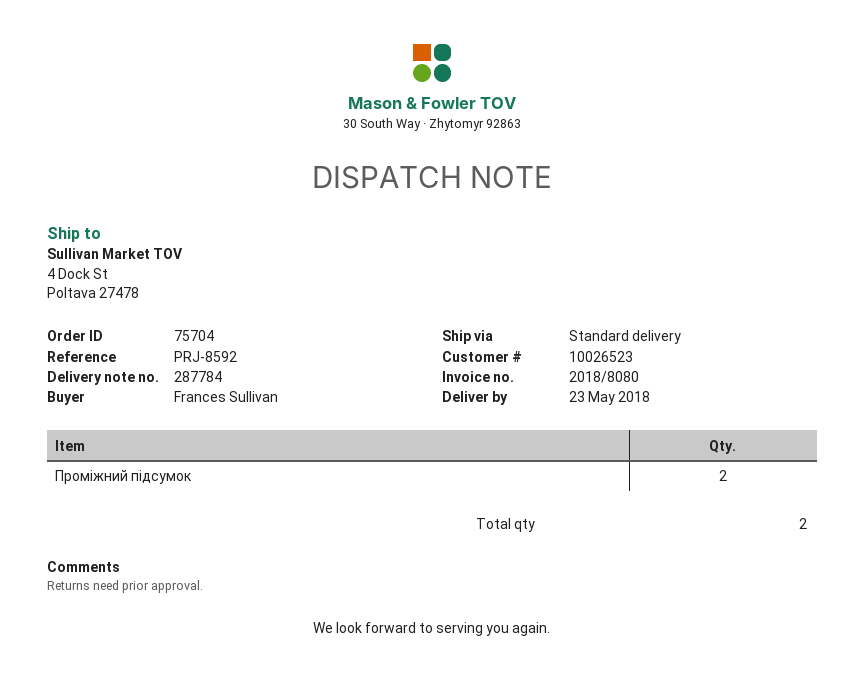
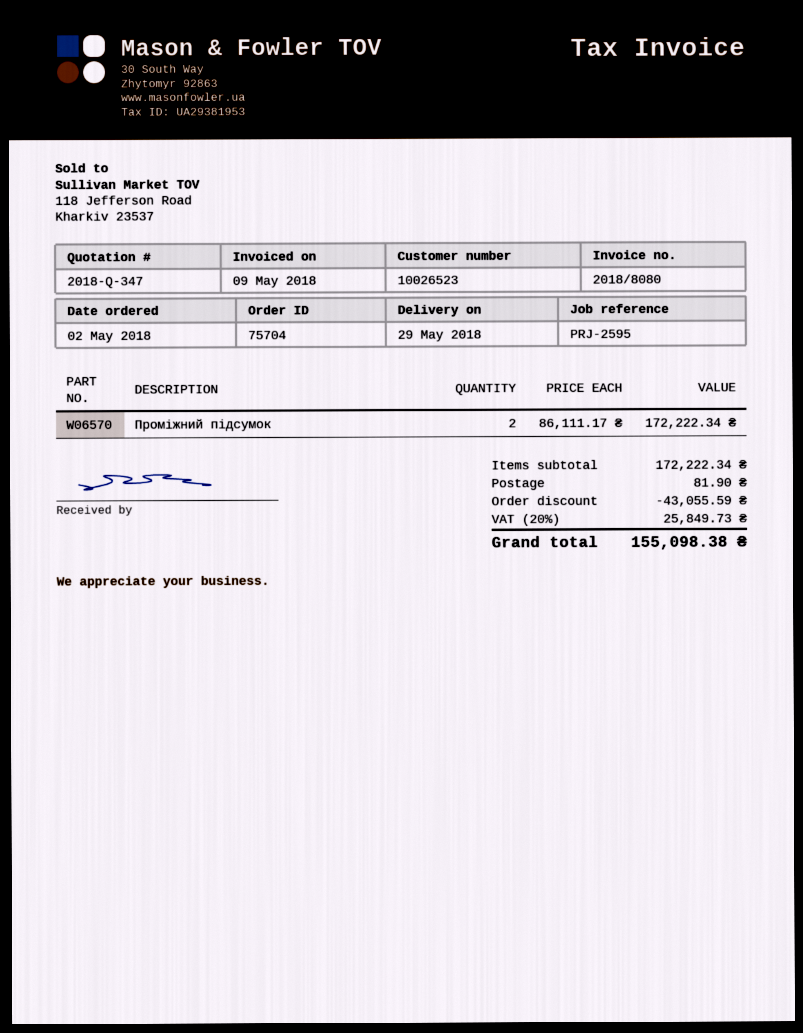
delivery date: 2018-05-23 -> 2018-05-29
reference: PRJ-8592 -> PRJ-2595

